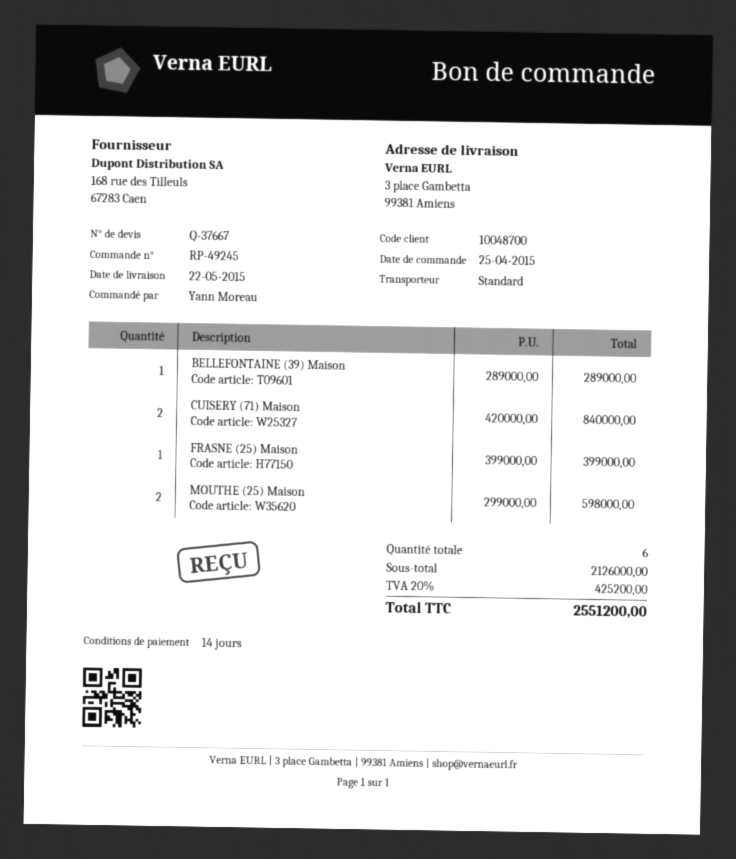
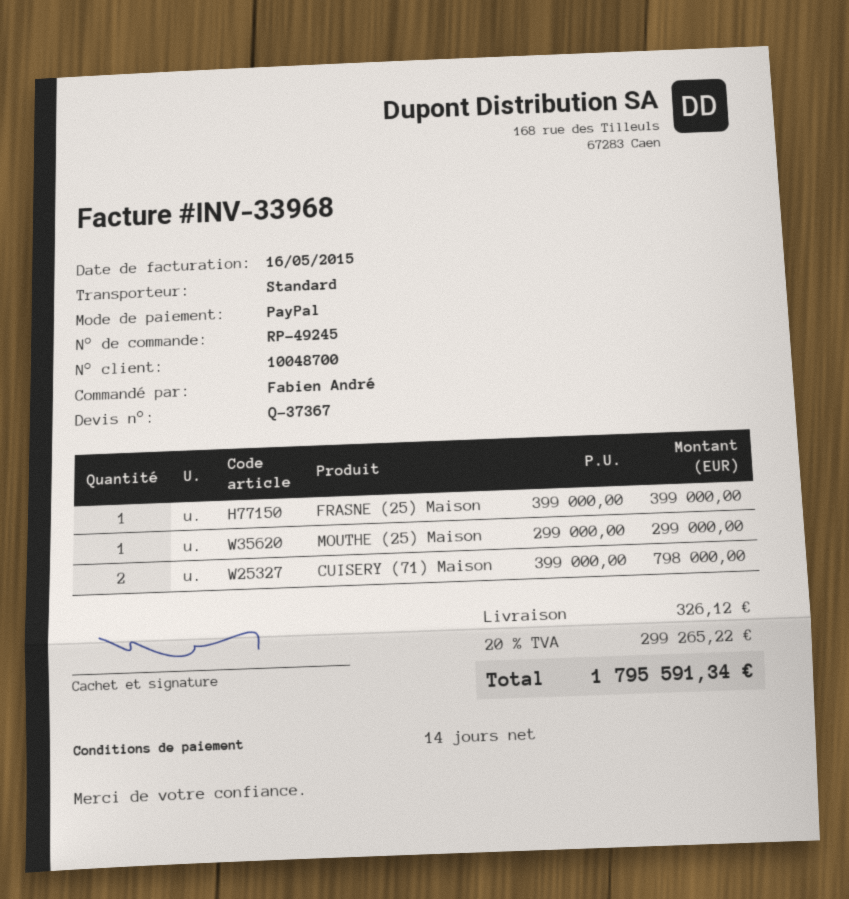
quote number: Q-37667 -> Q-37367
ordered by: Yann Moreau -> Fabien André
BELLEFONTAINE (39) Maison: 1 x 289000.00 = 289000.00 -> none
CUISERY (71) Maison: 2 x 420000.00 = 840000.00 -> 2 x 399000.00 = 798000.00
MOUTHE (25) Maison: 2 x 299000.00 = 598000.00 -> 1 x 299000.00 = 299000.00
shipping: none -> 326.12
tax: 20% = 425200.00 -> 20% = 299265.22
total: 2551200.00 -> 1795591.34

